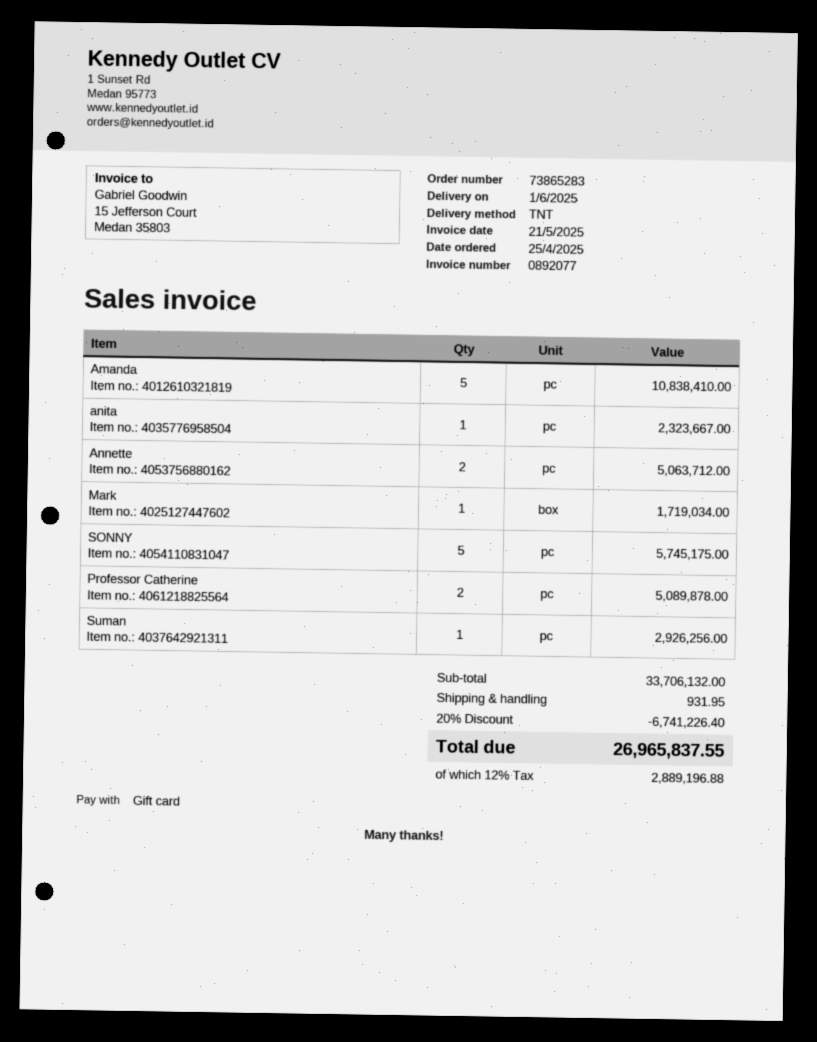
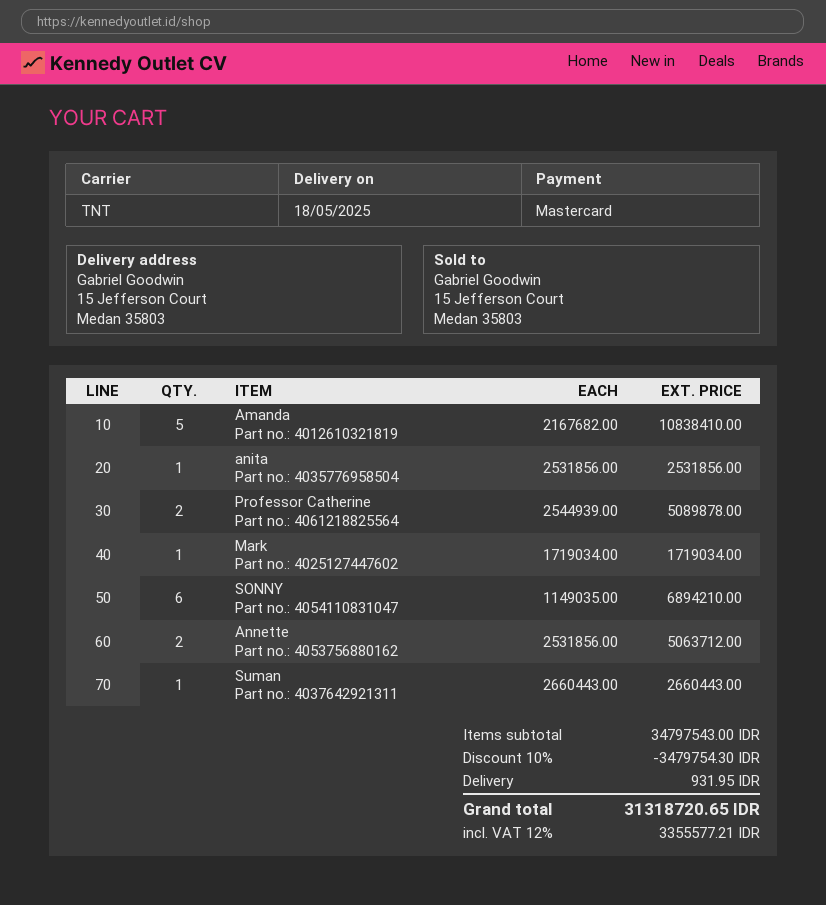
delivery date: 2025-06-01 -> 2025-05-18
payment method: gift card -> Mastercard
anita: 1 for 2323667.00 -> 1 for 2531856.00
SONNY: 5 for 5745175.00 -> 6 for 6894210.00
Suman: 1 for 2926256.00 -> 1 for 2660443.00
subtotal: 33706132.00 -> 34797543.00
discount: 20% = 6741226.40 -> 10% = 3479754.30
tax: 12% = 2889196.88 -> 12% = 3355577.21
total: 26965837.55 -> 31318720.65

